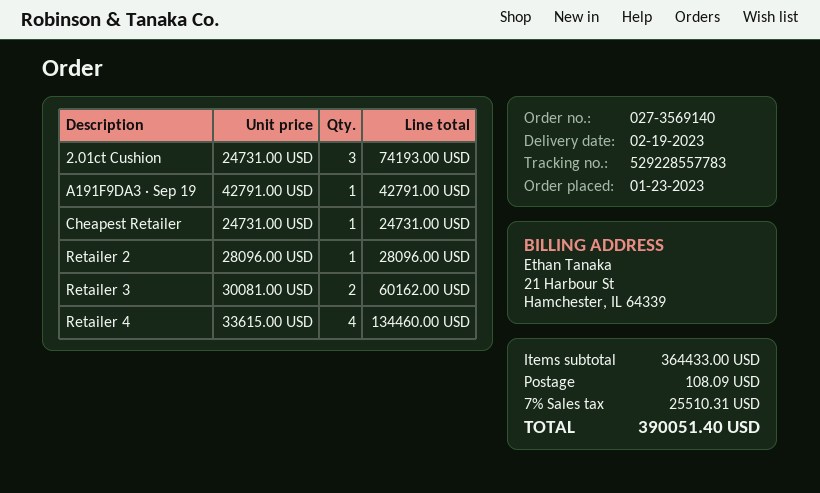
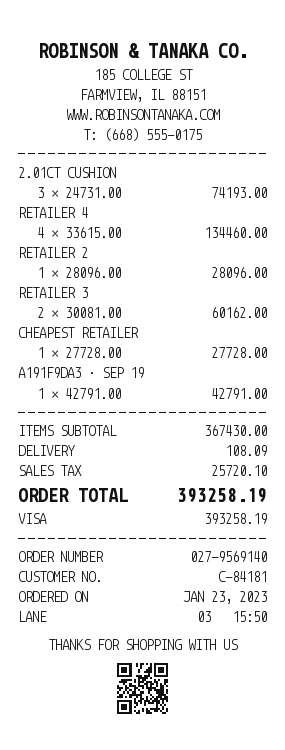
order number: 027-3569140 -> 027-9569140
Cheapest Retailer: 1 x 24731.00 = 24731.00 -> 1 x 27728.00 = 27728.00
subtotal: 364433.00 -> 367430.00
tax: 25510.31 -> 25720.10
total: 390051.40 -> 393258.19

